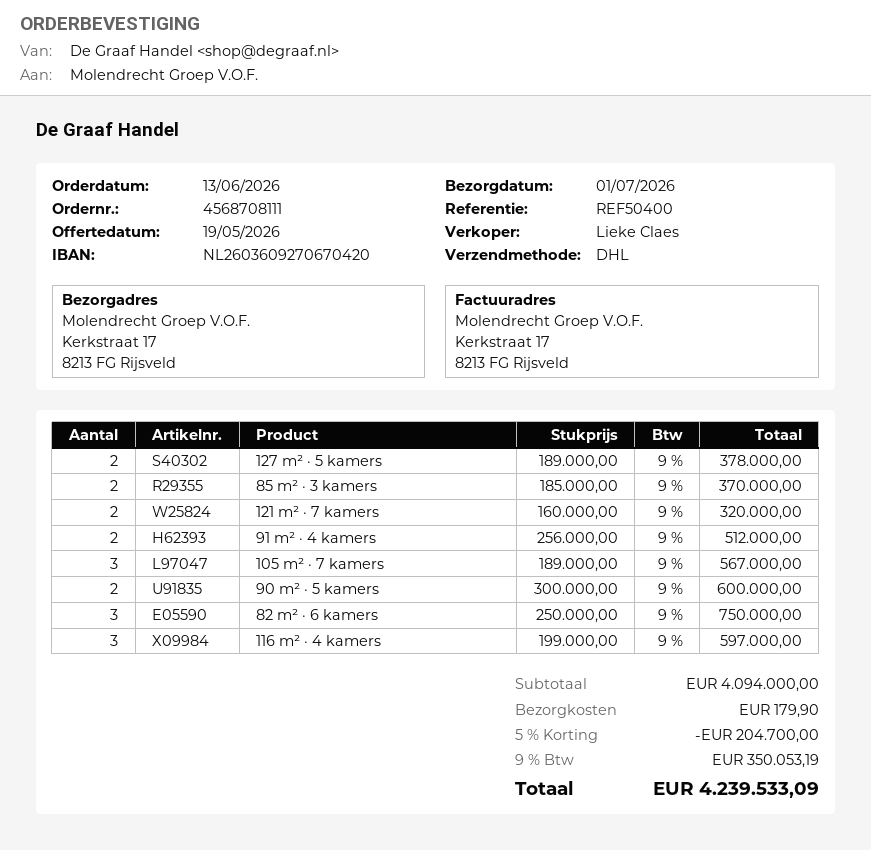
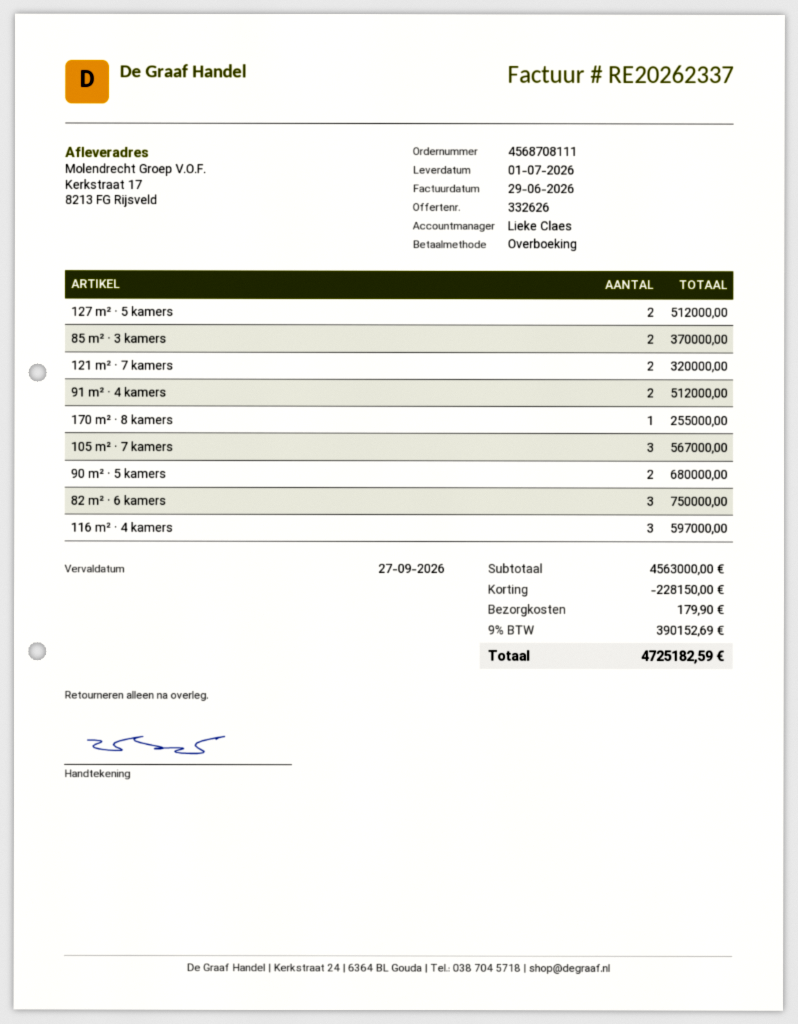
127 m² · 5 kamers: 2 for 378000.00 -> 2 for 512000.00
90 m² · 5 kamers: 2 for 600000.00 -> 2 for 680000.00
170 m² · 8 kamers: none -> 1 for 255000.00
subtotal: 4094000.00 -> 4563000.00
discount: 204700.00 -> 228150.00
tax: 9% = 350053.19 -> 9% = 390152.69
total: 4239533.09 -> 4725182.59

